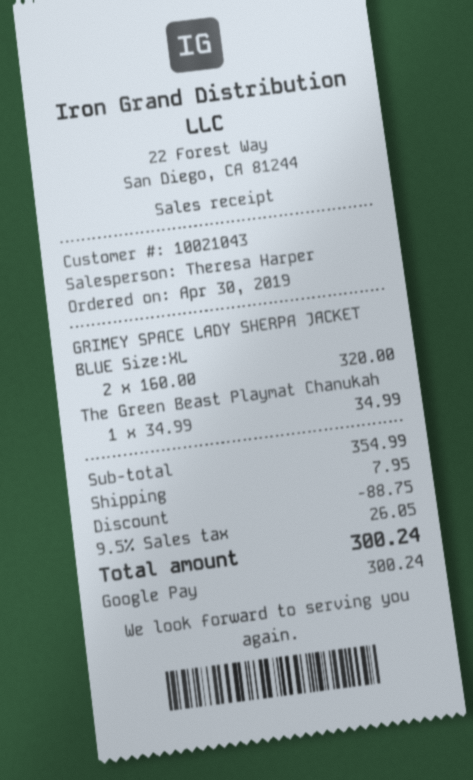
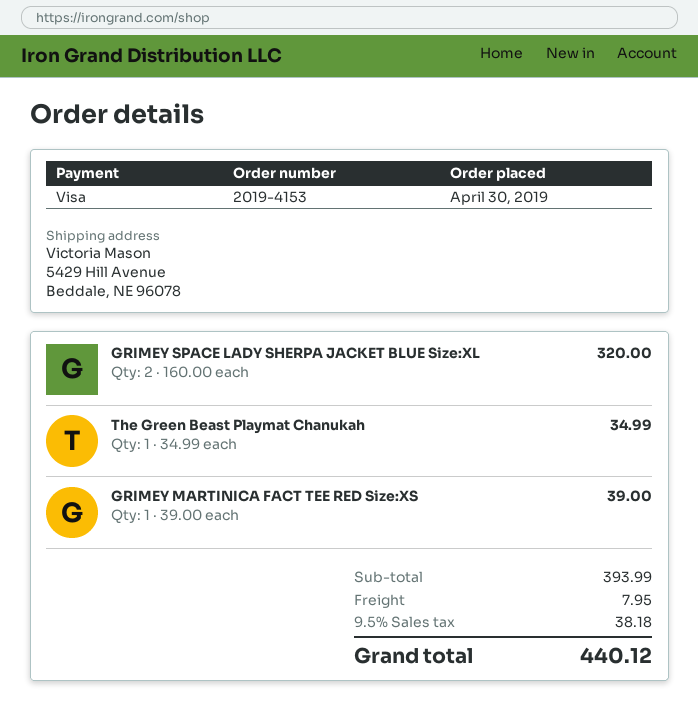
payment method: Google Pay -> Visa
GRIMEY MARTINICA FACT TEE RED Size:XS: none -> 1 x 39.00 = 39.00
subtotal: 354.99 -> 393.99
discount: 88.75 -> none
tax: 9.5% = 26.05 -> 9.5% = 38.18
total: 300.24 -> 440.12

